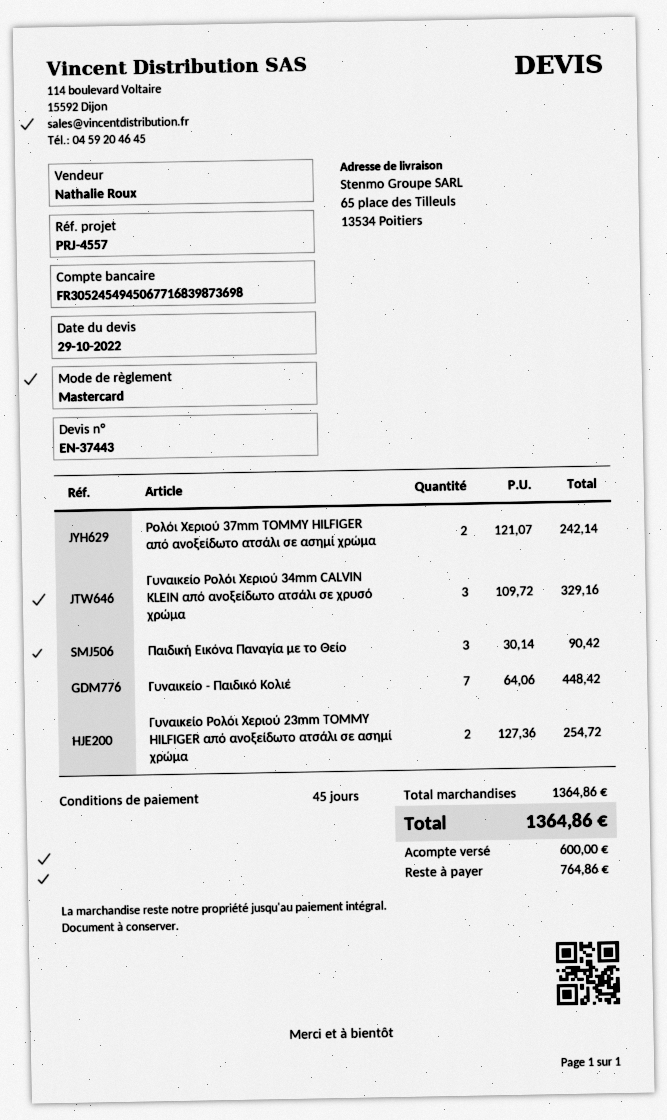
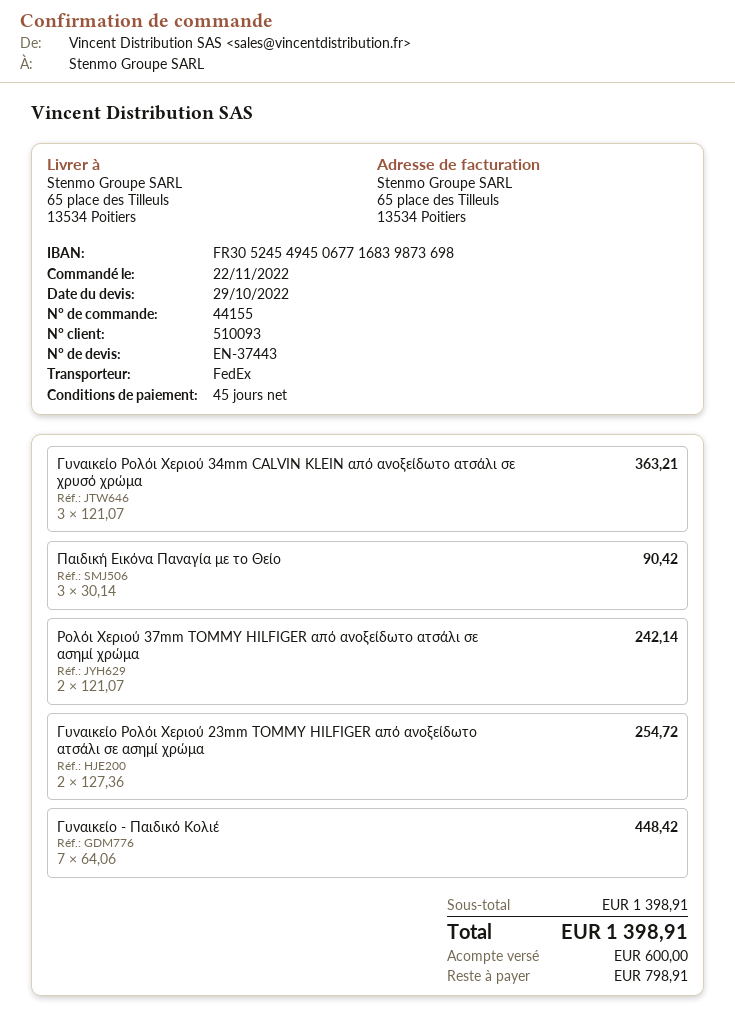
Γυναικείο Ρολόι Χεριού 34mm CALVIN KLEIN από ανοξείδωτο ατσάλι σε χρυσό χρώμα: 3 x 109.72 = 329.16 -> 3 x 121.07 = 363.21
subtotal: 1364.86 -> 1398.91
total: 1364.86 -> 1398.91
balance: 764.86 -> 798.91

